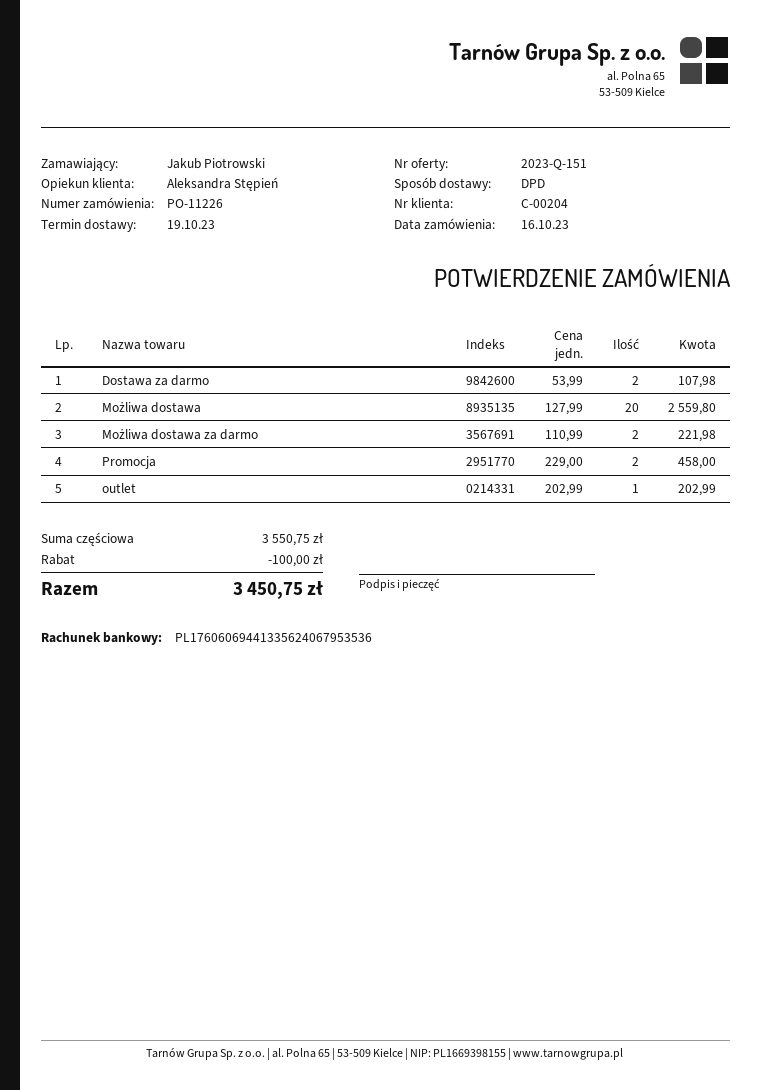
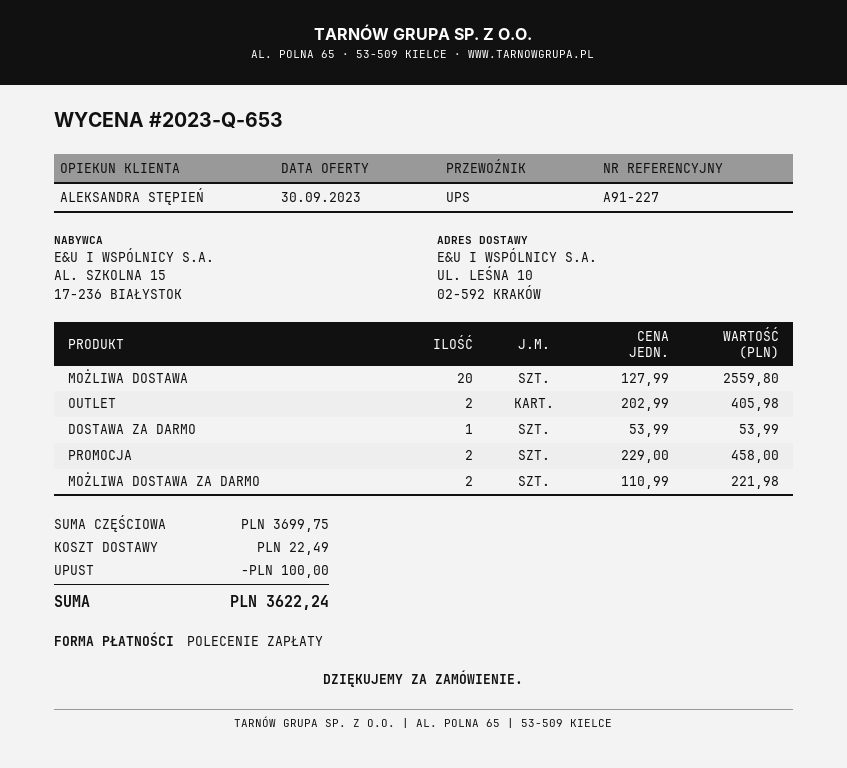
quote number: 2023-Q-151 -> 2023-Q-653
shipping method: DPD -> UPS
Dostawa za darmo: 2 x 53.99 = 107.98 -> 1 x 53.99 = 53.99
outlet: 1 x 202.99 = 202.99 -> 2 x 202.99 = 405.98
subtotal: 3550.75 -> 3699.75
shipping: none -> 22.49
total: 3450.75 -> 3622.24

